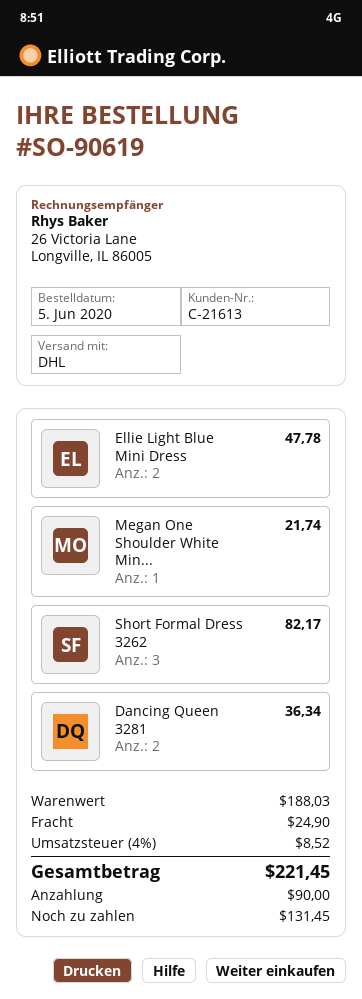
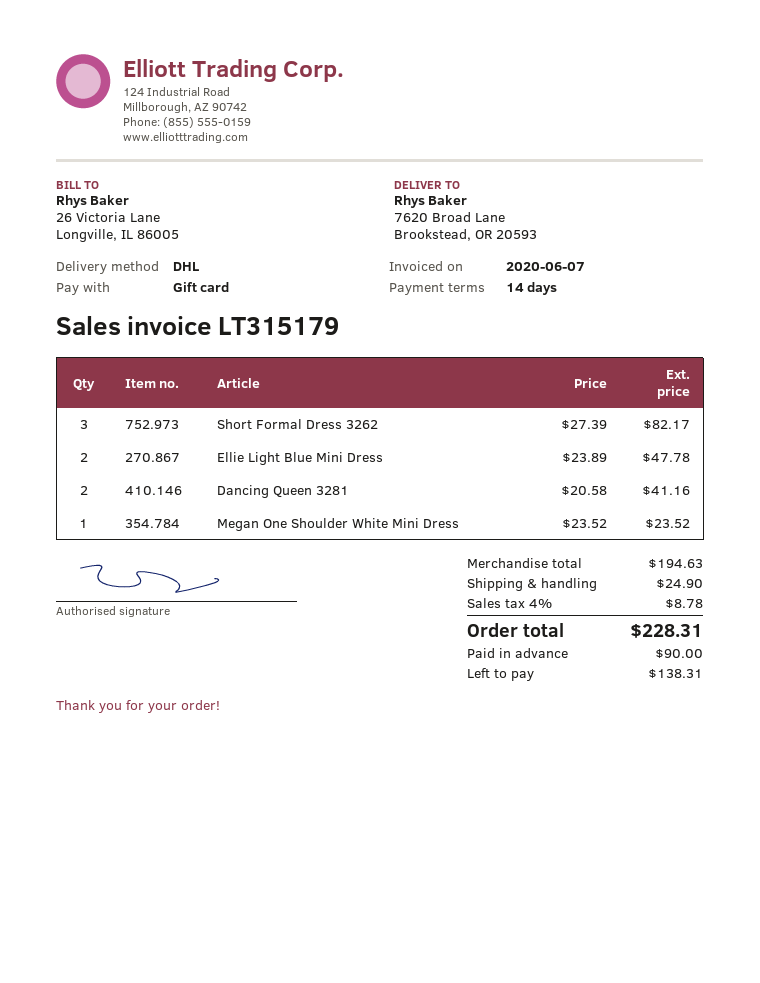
Megan One Shoulder White Min...: 1 for 21.74 -> 1 for 23.52
Dancing Queen 3281: 2 for 36.34 -> 2 for 41.16
subtotal: 188.03 -> 194.63
tax: 4% = 8.52 -> 4% = 8.78
total: 221.45 -> 228.31
balance: 131.45 -> 138.31

